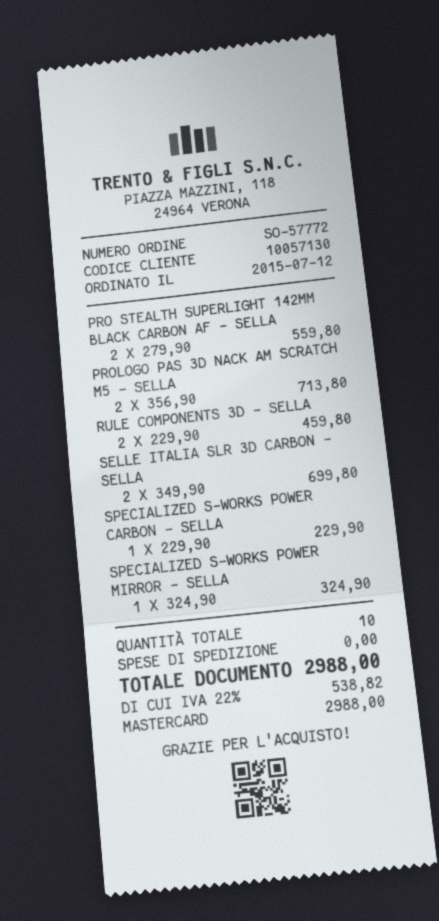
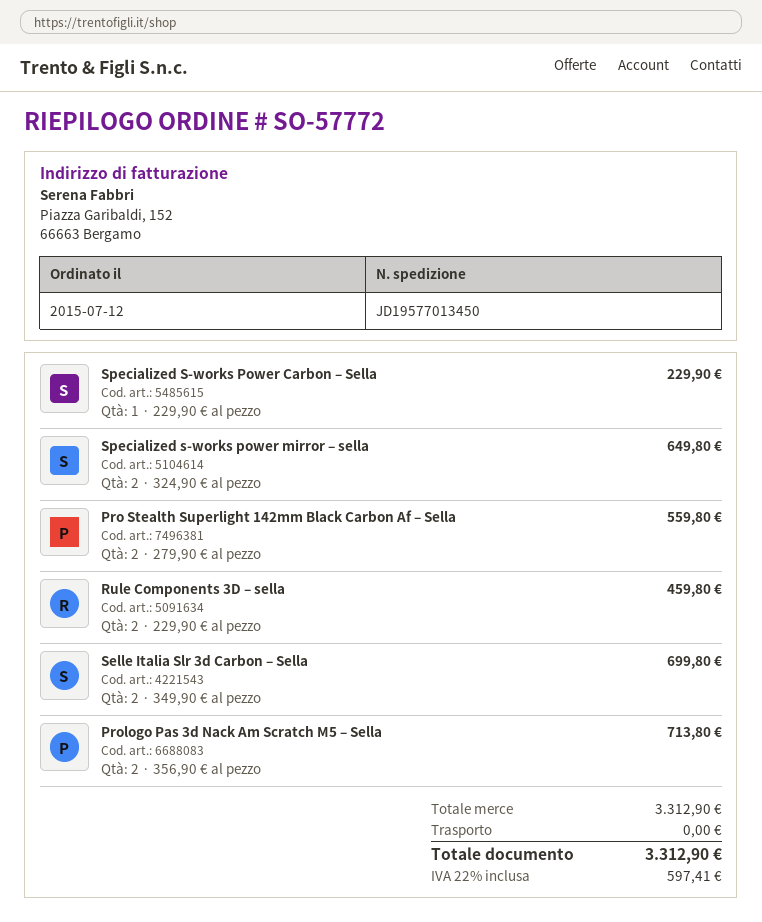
SPECIALIZED S-WORKS POWER MIRROR – SELLA: 1 x 324.90 = 324.90 -> 2 x 324.90 = 649.80
tax: 22% = 538.82 -> 22% = 597.41
total: 2988.00 -> 3312.90

